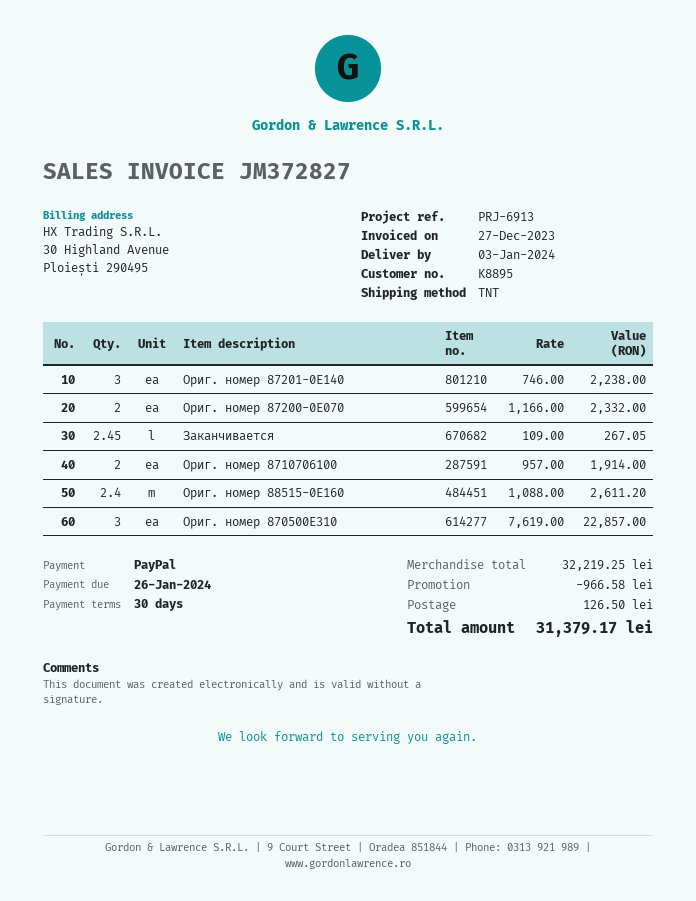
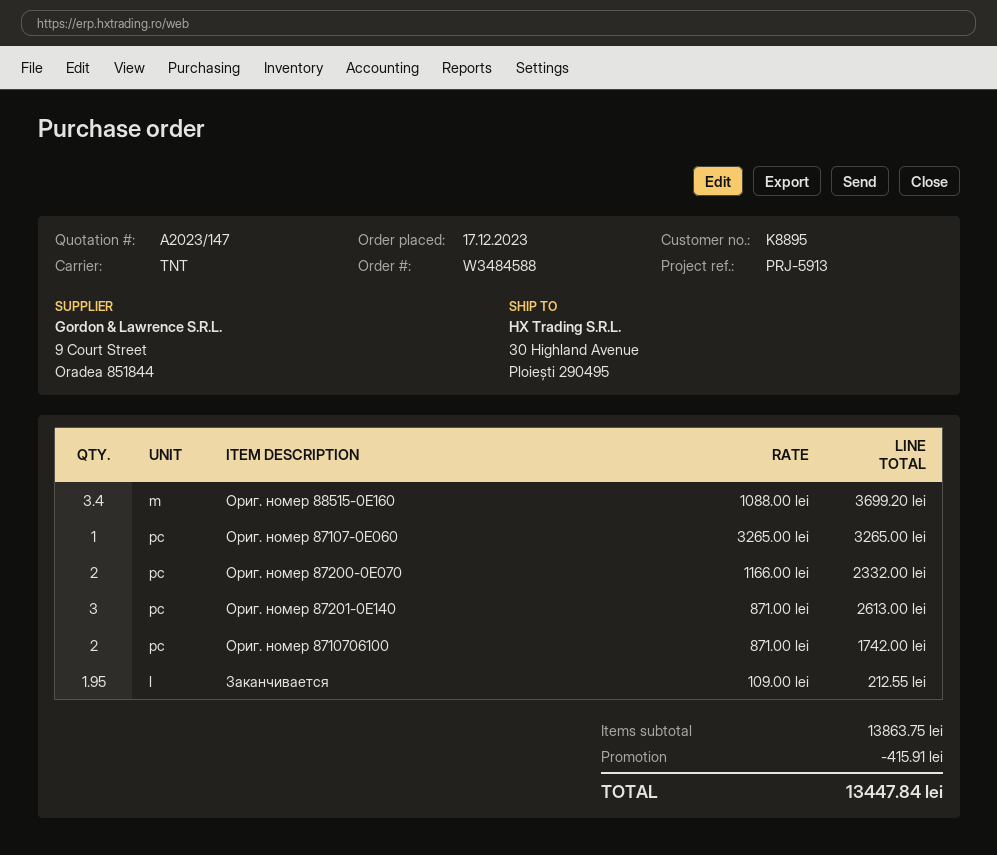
reference: PRJ-6913 -> PRJ-5913
Ориг. номер 87201-0E140: 3 x 746.00 = 2238.00 -> 3 x 871.00 = 2613.00
Заканчивается: 2.45 x 109.00 = 267.05 -> 1.95 x 109.00 = 212.55
Ориг. номер 8710706100: 2 x 957.00 = 1914.00 -> 2 x 871.00 = 1742.00
Ориг. номер 88515-0E160: 2.4 x 1088.00 = 2611.20 -> 3.4 x 1088.00 = 3699.20
Ориг. номер 870500E310: 3 x 7619.00 = 22857.00 -> none
Ориг. номер 87107-0E060: none -> 1 x 3265.00 = 3265.00
subtotal: 32219.25 -> 13863.75
discount: 966.58 -> 415.91
shipping: 126.50 -> none
total: 31379.17 -> 13447.84

